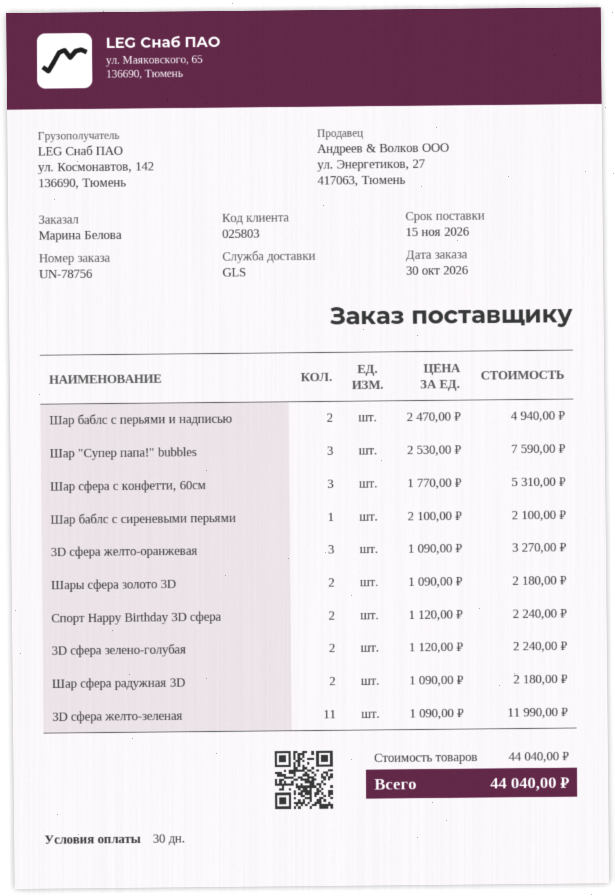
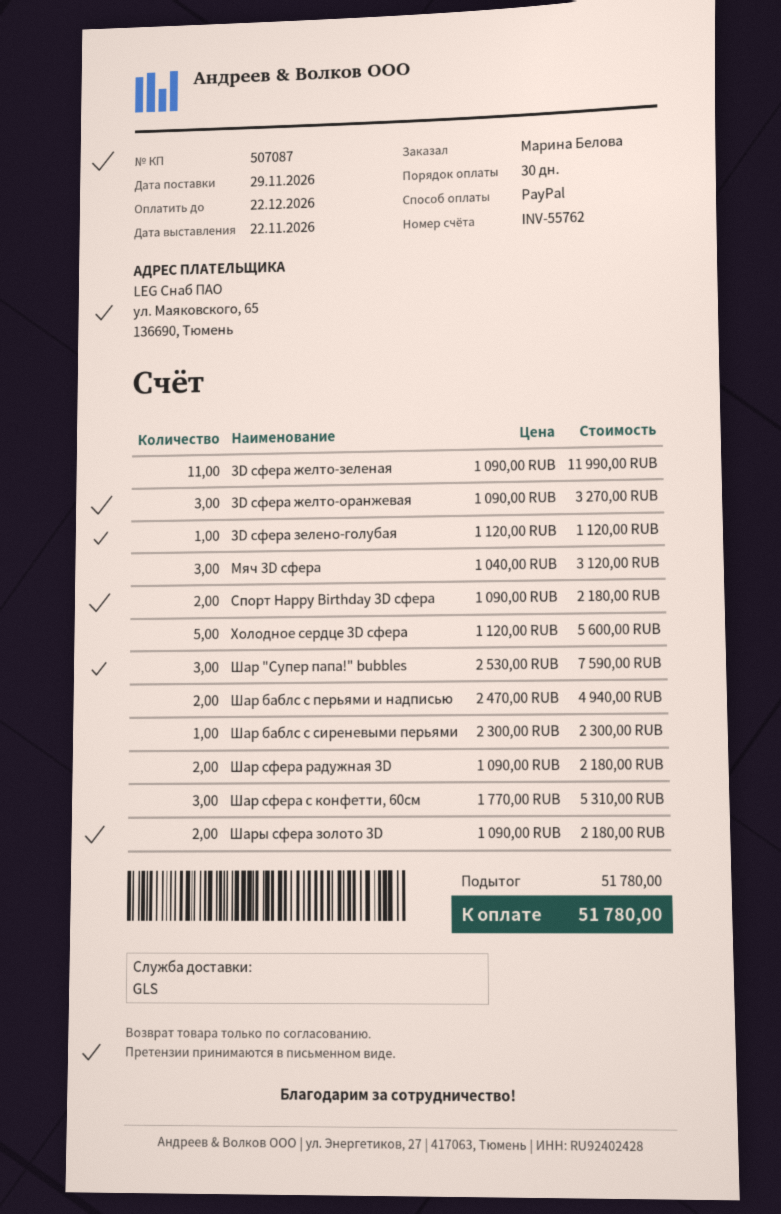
delivery date: 2026-11-15 -> 2026-11-29
Шар баблс с сиреневыми перьями: 1 x 2100.00 = 2100.00 -> 1 x 2300.00 = 2300.00
Спорт Happy Birthday 3D сфера: 2 x 1120.00 = 2240.00 -> 2 x 1090.00 = 2180.00
3D сфера зелено-голубая: 2 x 1120.00 = 2240.00 -> 1 x 1120.00 = 1120.00
Мяч 3D сфера: none -> 3 x 1040.00 = 3120.00
Холодное сердце 3D сфера: none -> 5 x 1120.00 = 5600.00
subtotal: 44040.00 -> 51780.00
total: 44040.00 -> 51780.00

